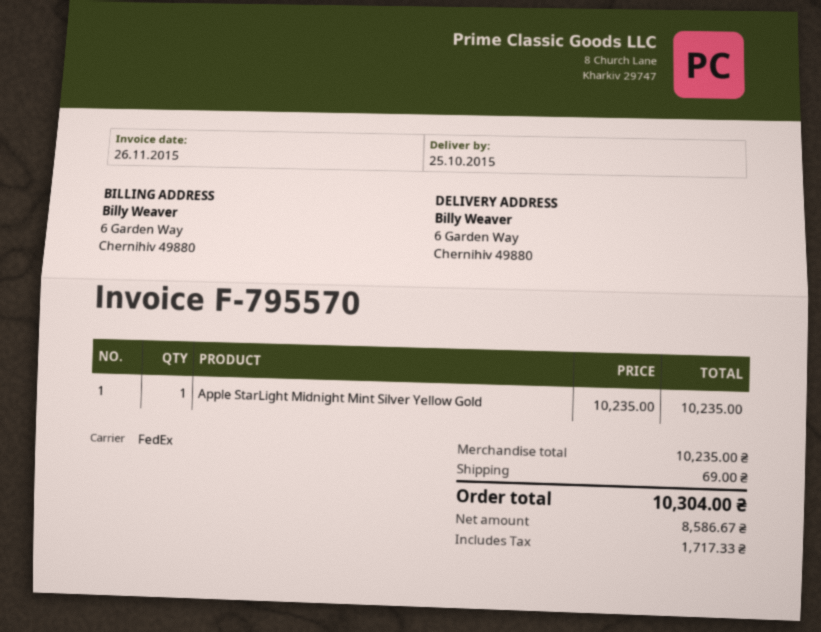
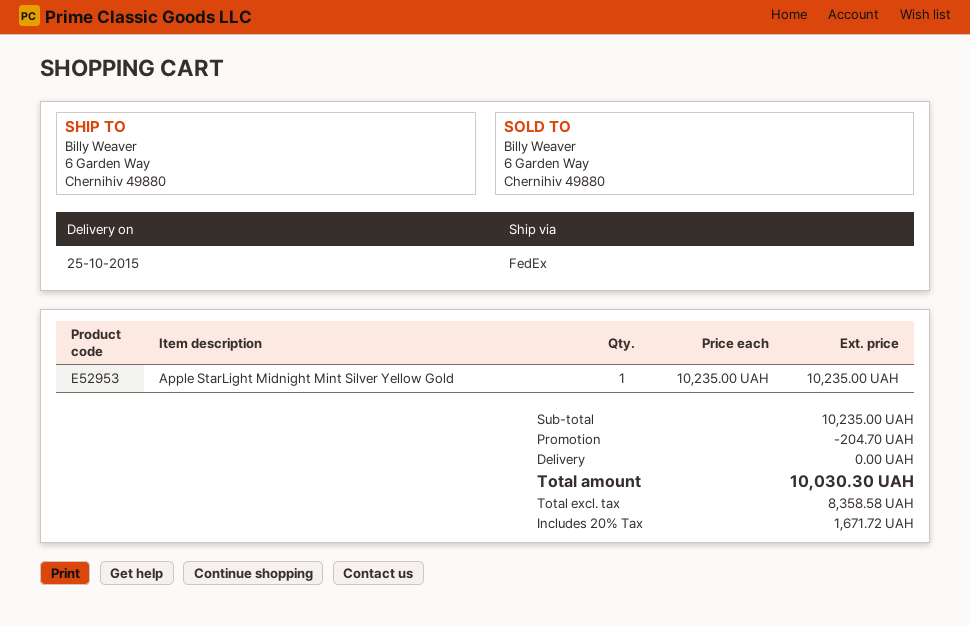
discount: none -> 204.70
shipping: 69.00 -> 0.00
net: 8586.67 -> 8358.58
tax: 1717.33 -> 1671.72
total: 10304.00 -> 10030.30

